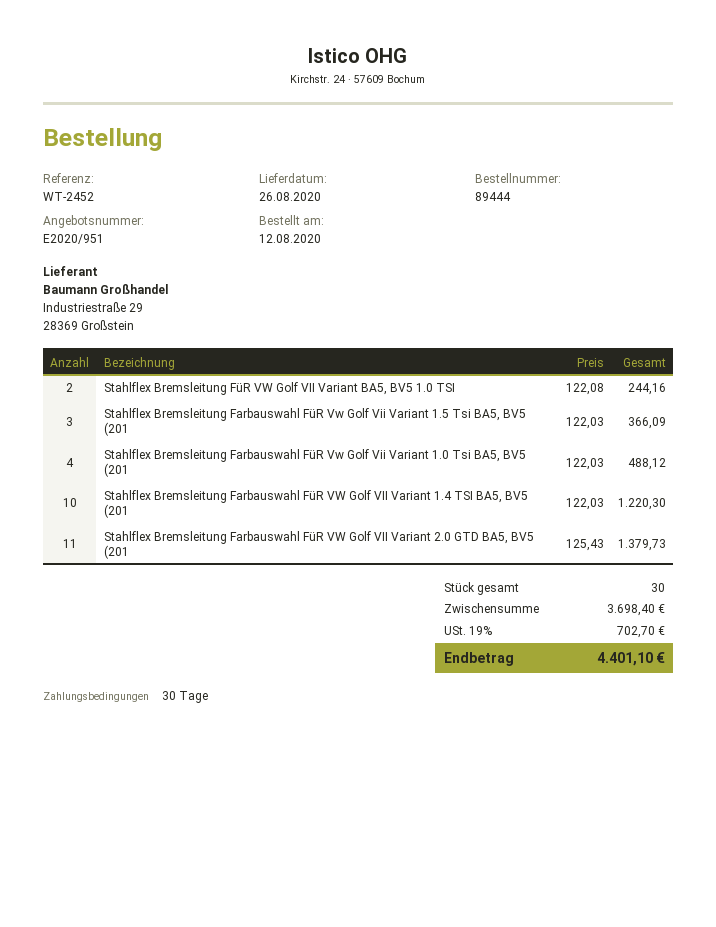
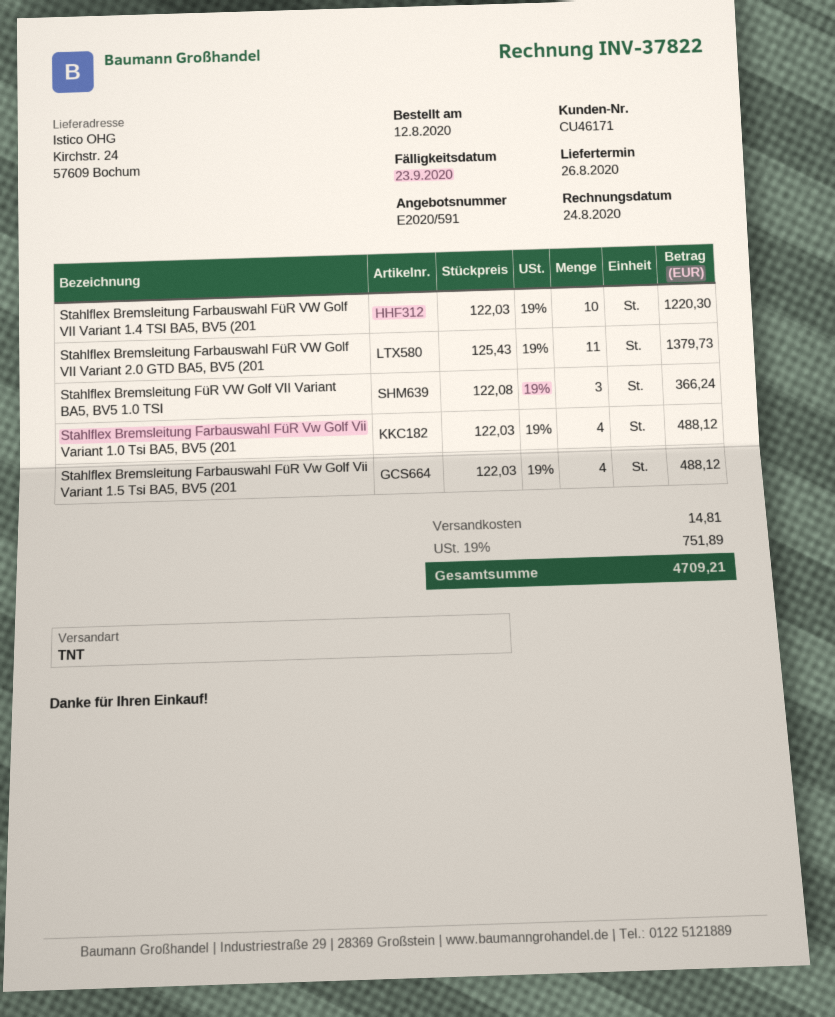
quote number: E2020/951 -> E2020/591
Stahlflex Bremsleitung FüR VW Golf VII Variant BA5, BV5 1.0 TSI: 2 x 122.08 = 244.16 -> 3 x 122.08 = 366.24
Stahlflex Bremsleitung Farbauswahl FüR Vw Golf Vii Variant 1.5 Tsi BA5, BV5 (201: 3 x 122.03 = 366.09 -> 4 x 122.03 = 488.12
shipping: none -> 14.81
tax: 19% = 702.70 -> 19% = 751.89
total: 4401.10 -> 4709.21

